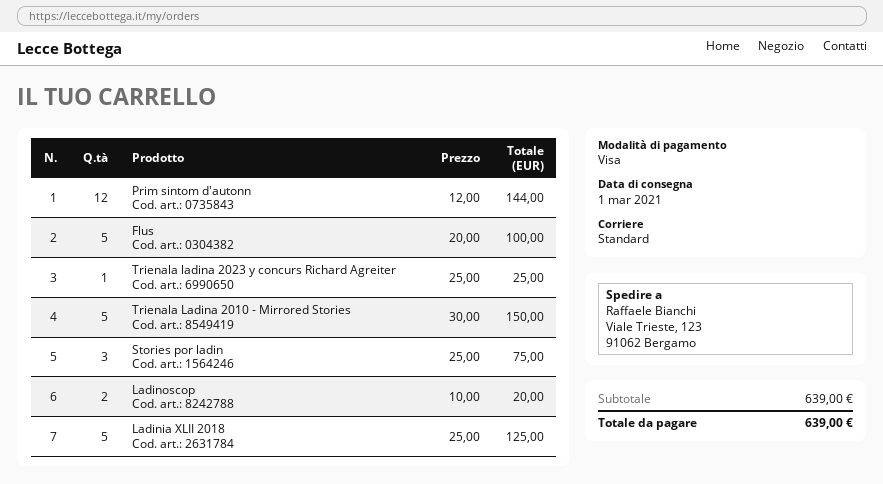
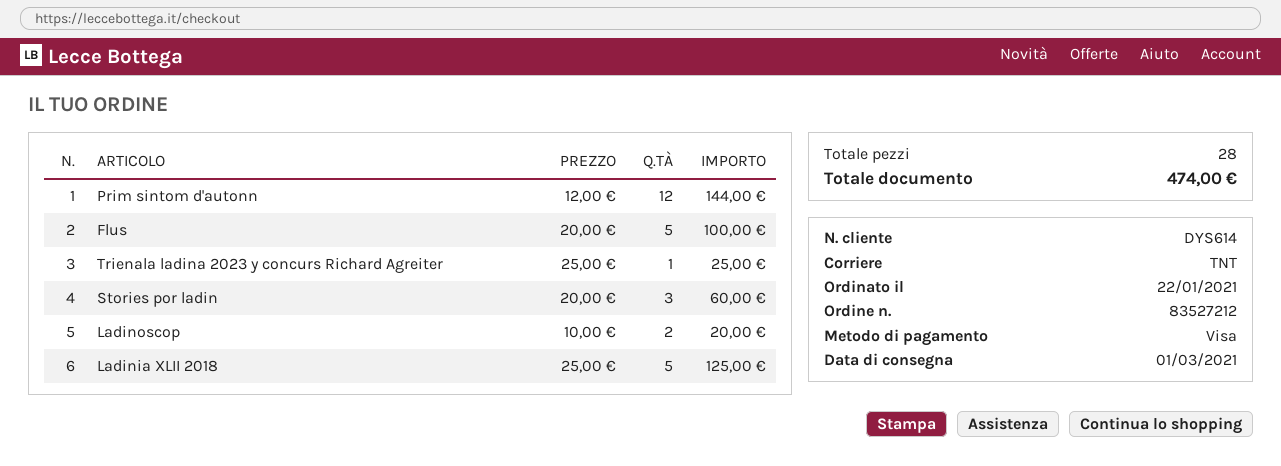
shipping method: standard -> TNT
Trienala Ladina 2010 - Mirrored Stories: 5 x 30.00 = 150.00 -> none
Stories por ladin: 3 x 25.00 = 75.00 -> 3 x 20.00 = 60.00
total: 639.00 -> 474.00

